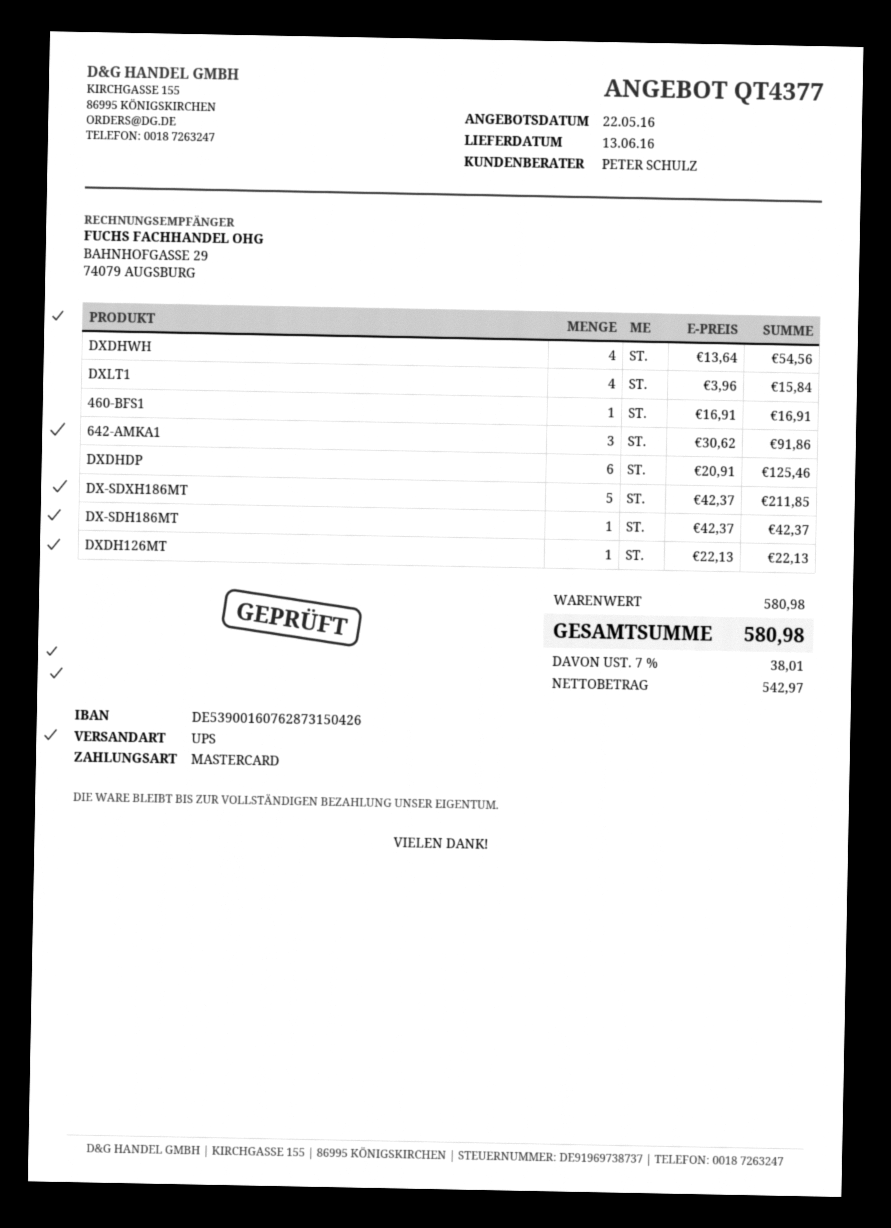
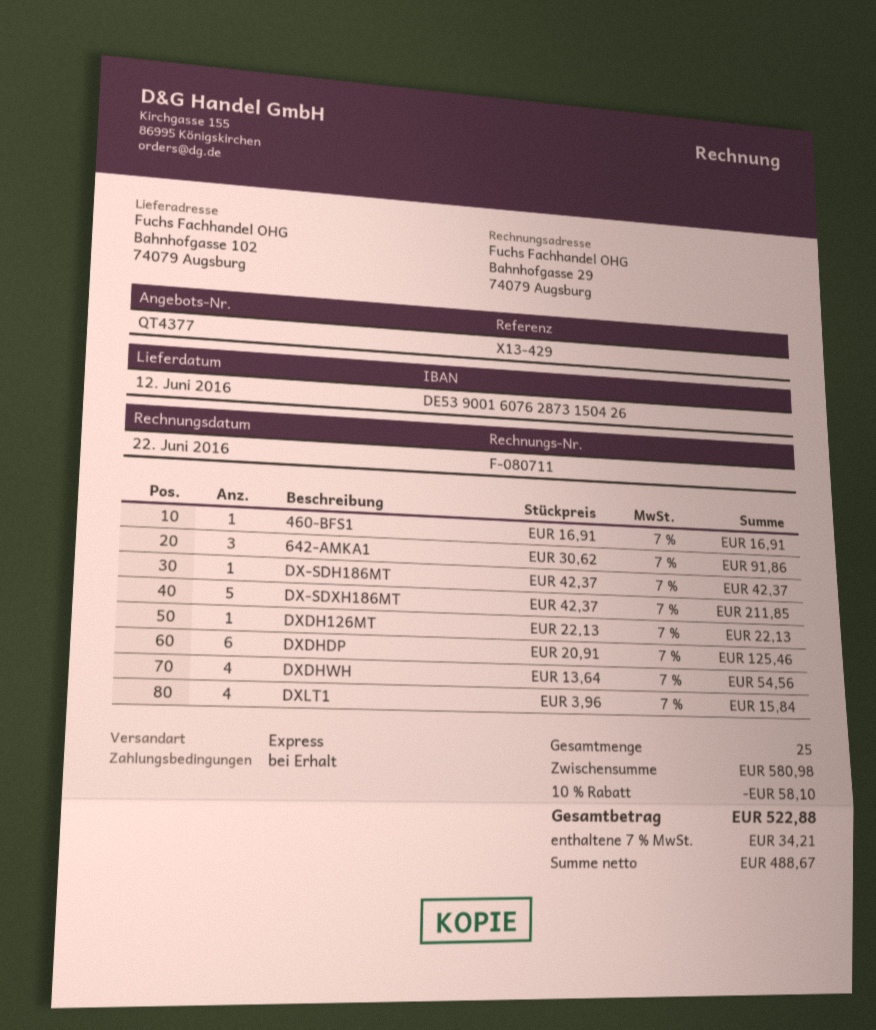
delivery date: 2016-06-13 -> 2016-06-12
shipping method: UPS -> express
discount: none -> 10% = 58.10
net: 542.97 -> 488.67
tax: 7% = 38.01 -> 7% = 34.21
total: 580.98 -> 522.88

